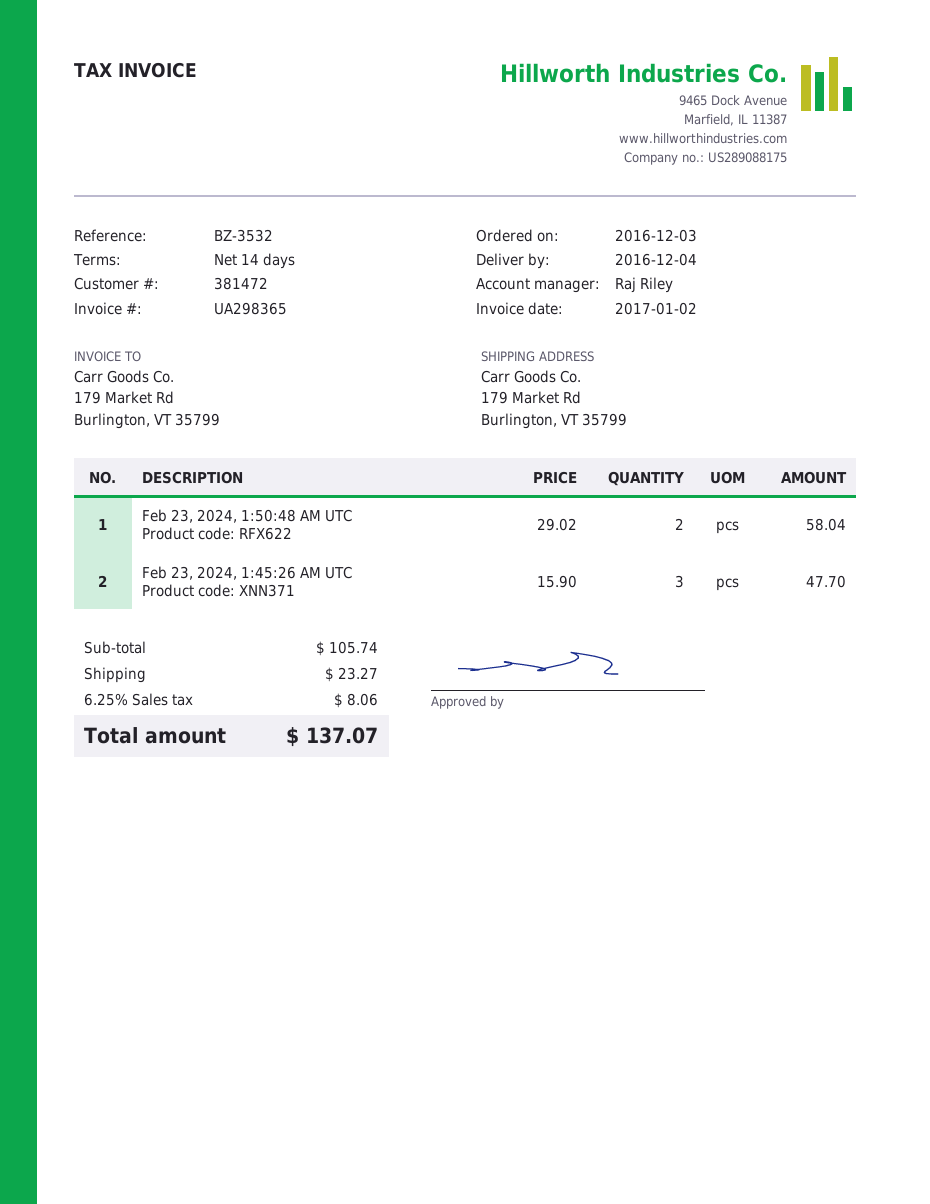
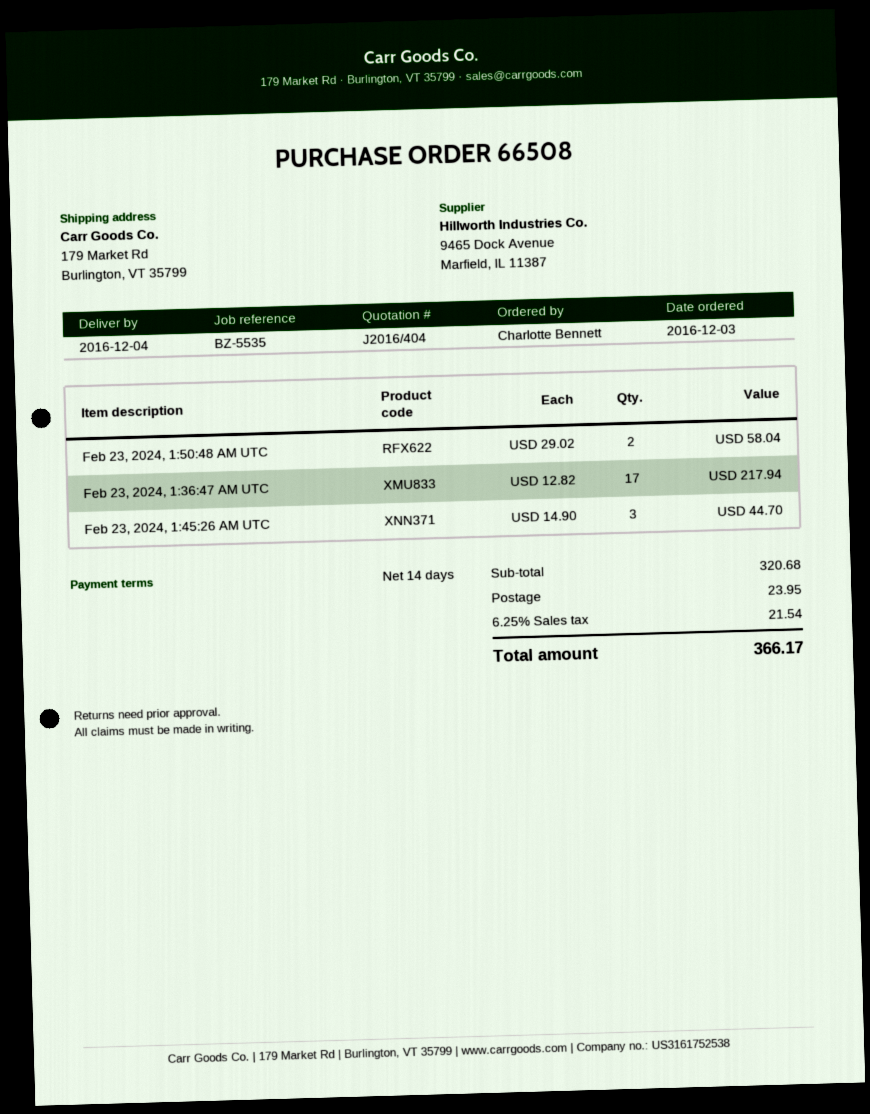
reference: BZ-3532 -> BZ-5535
Feb 23, 2024, 1:45:26 AM UTC: 3 x 15.90 = 47.70 -> 3 x 14.90 = 44.70
Feb 23, 2024, 1:36:47 AM UTC: none -> 17 x 12.82 = 217.94
subtotal: 105.74 -> 320.68
shipping: 23.27 -> 23.95
tax: 6.25% = 8.06 -> 6.25% = 21.54
total: 137.07 -> 366.17

